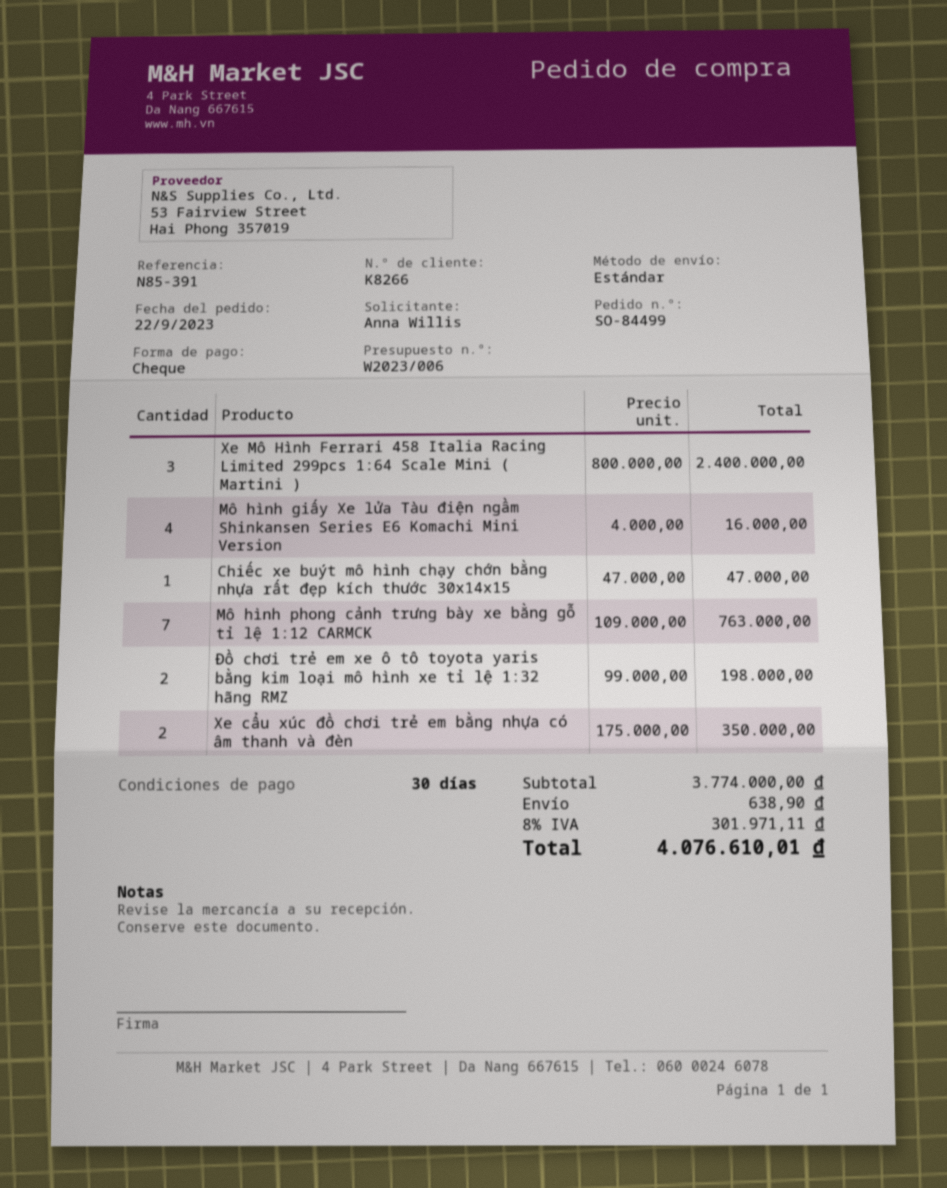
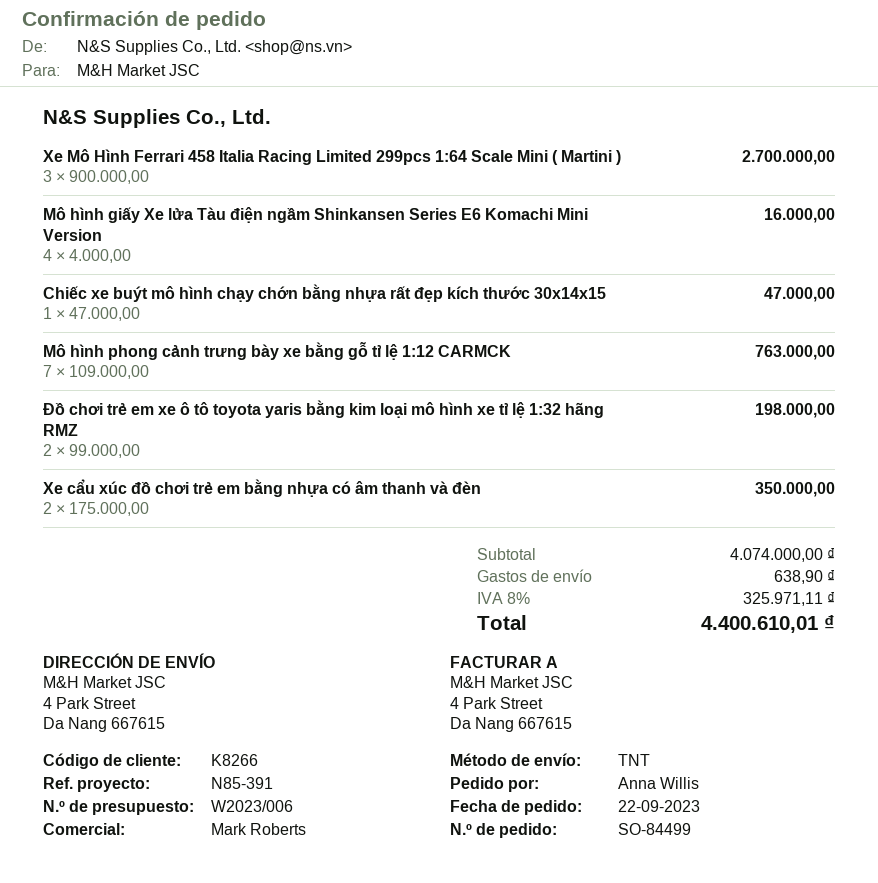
shipping method: standard -> TNT
Xe Mô Hình Ferrari 458 Italia Racing Limited 299pcs 1:64 Scale Mini ( Martini ): 3 x 800000.00 = 2400000.00 -> 3 x 900000.00 = 2700000.00
subtotal: 3774000.00 -> 4074000.00
tax: 8% = 301971.11 -> 8% = 325971.11
total: 4076610.01 -> 4400610.01

